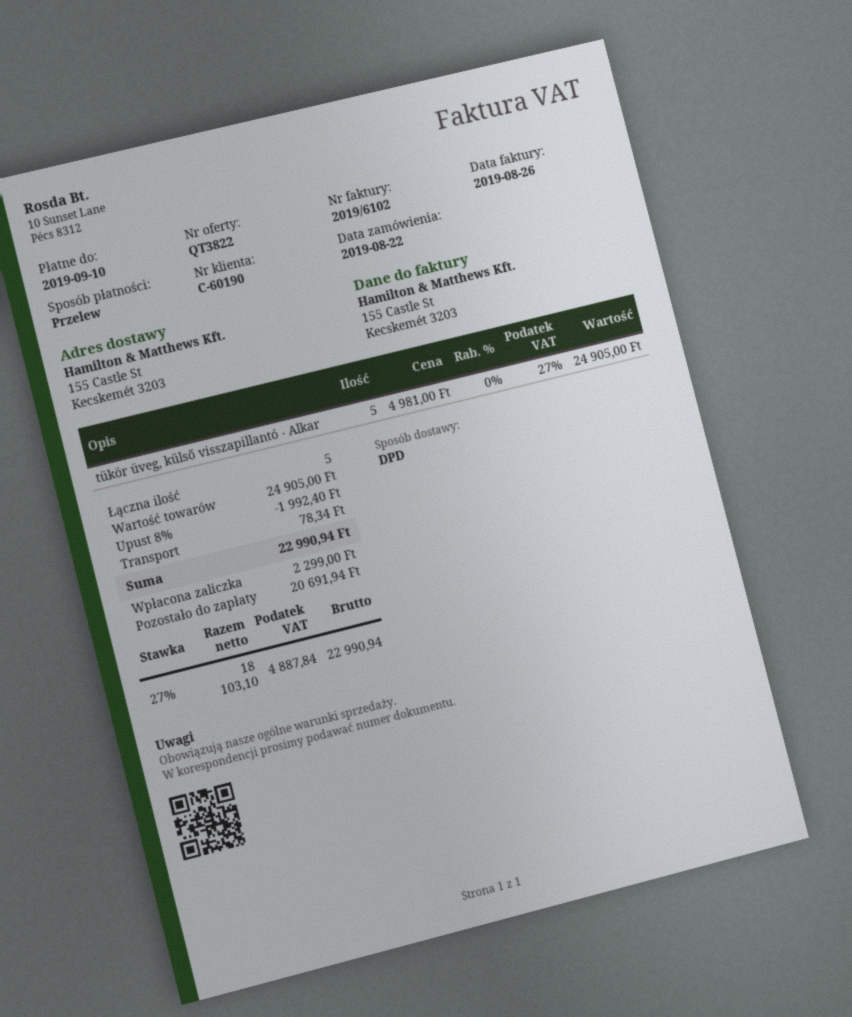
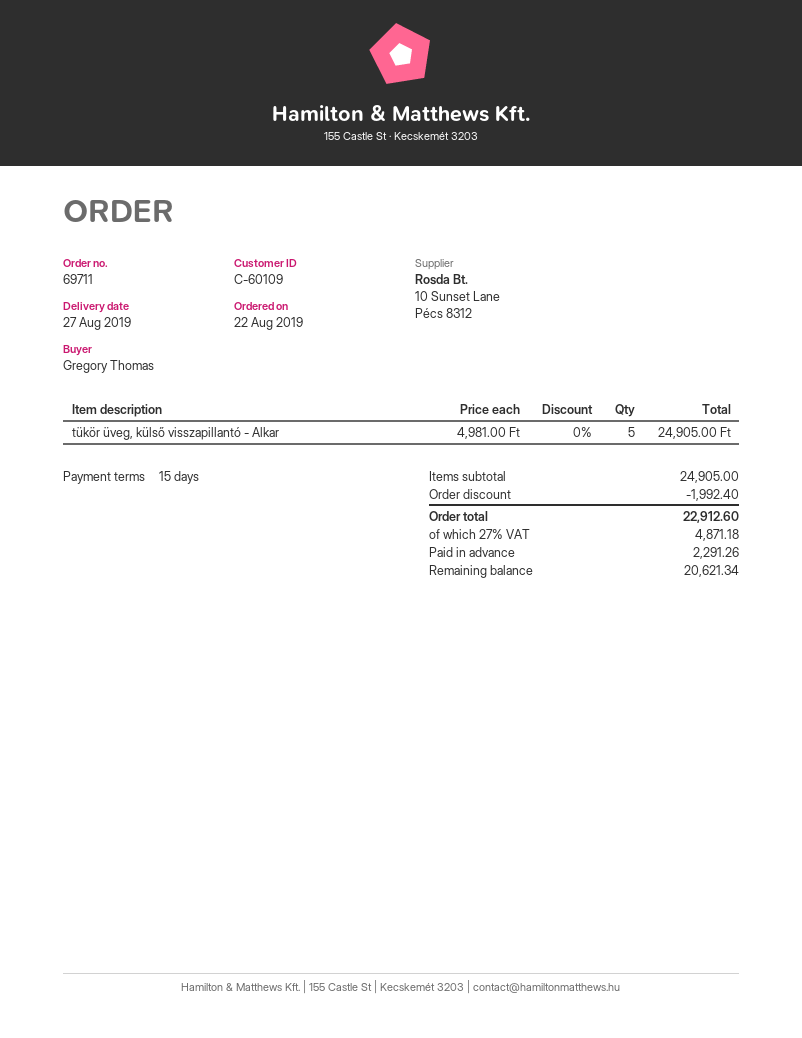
customer number: C-60190 -> C-60109
shipping: 78.34 -> none
tax: 27% = 4887.84 -> 27% = 4871.18
total: 22990.94 -> 22912.60
deposit: 2299.00 -> 2291.26
balance: 20691.94 -> 20621.34

